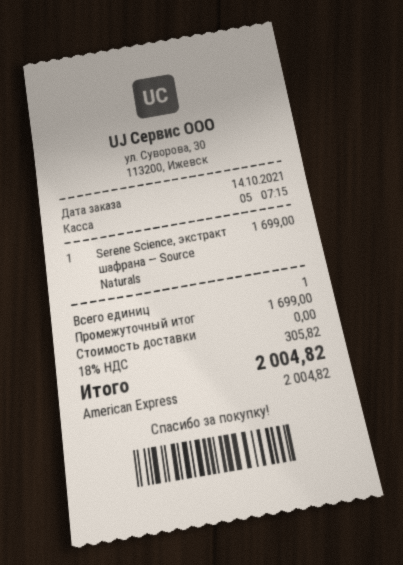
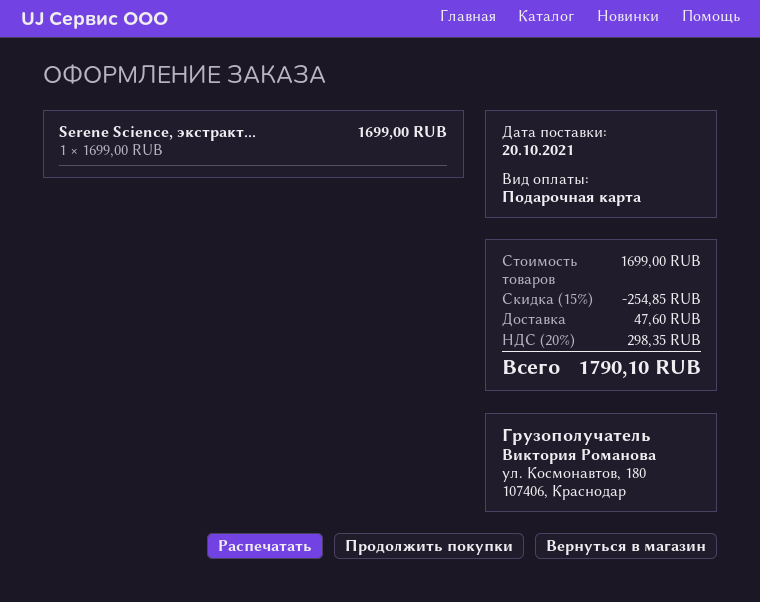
payment method: American Express -> gift card
discount: none -> 15% = 254.85
shipping: 0.00 -> 47.60
tax: 18% = 305.82 -> 20% = 298.35
total: 2004.82 -> 1790.10

